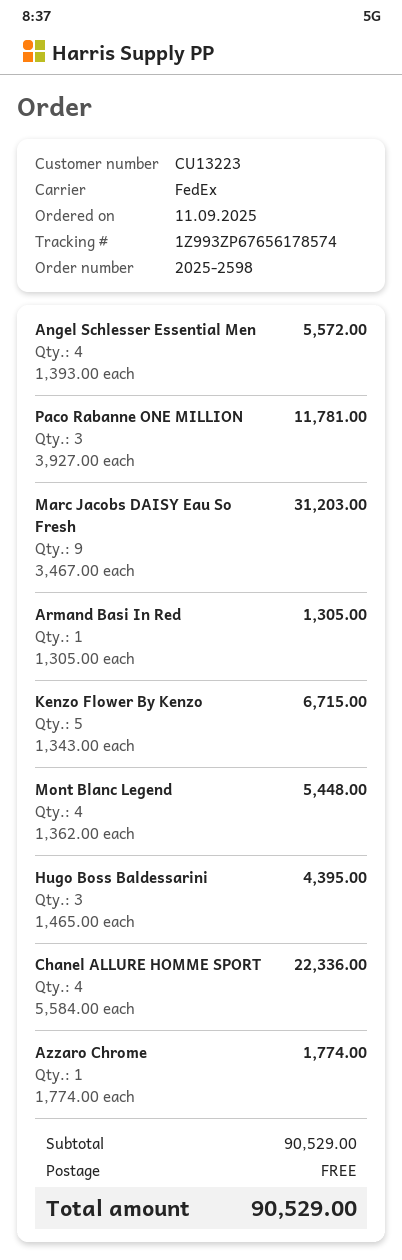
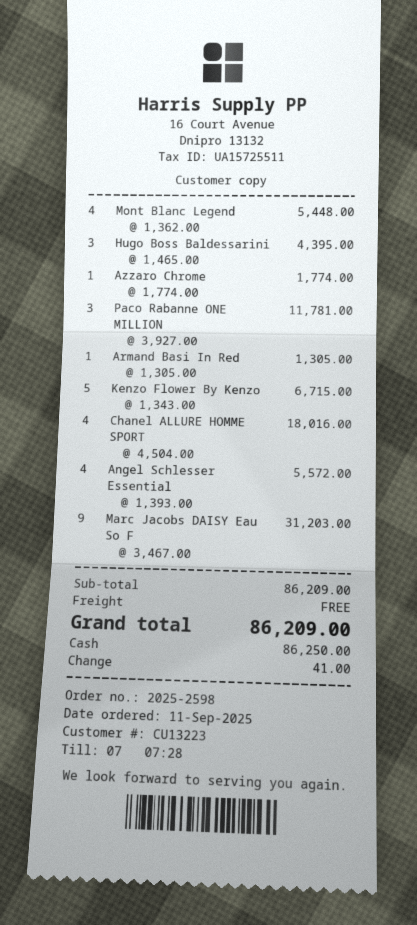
Chanel ALLURE HOMME SPORT: 4 x 5584.00 = 22336.00 -> 4 x 4504.00 = 18016.00
subtotal: 90529.00 -> 86209.00
total: 90529.00 -> 86209.00

